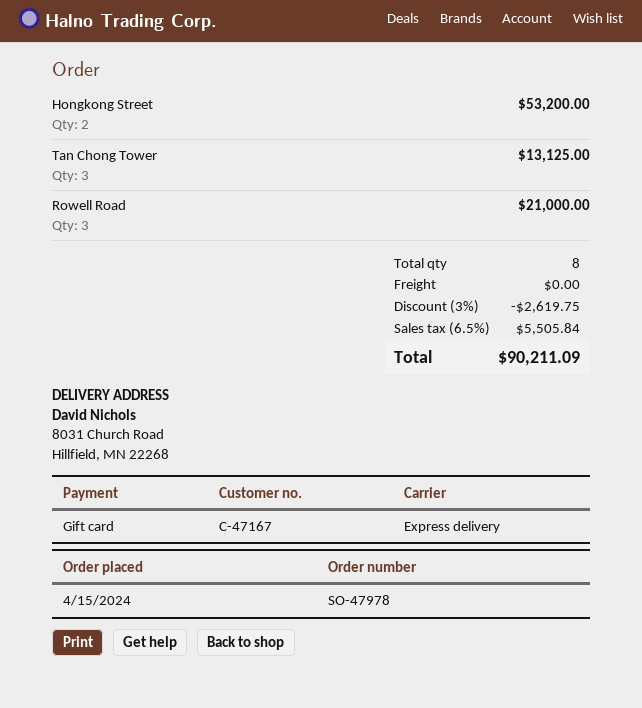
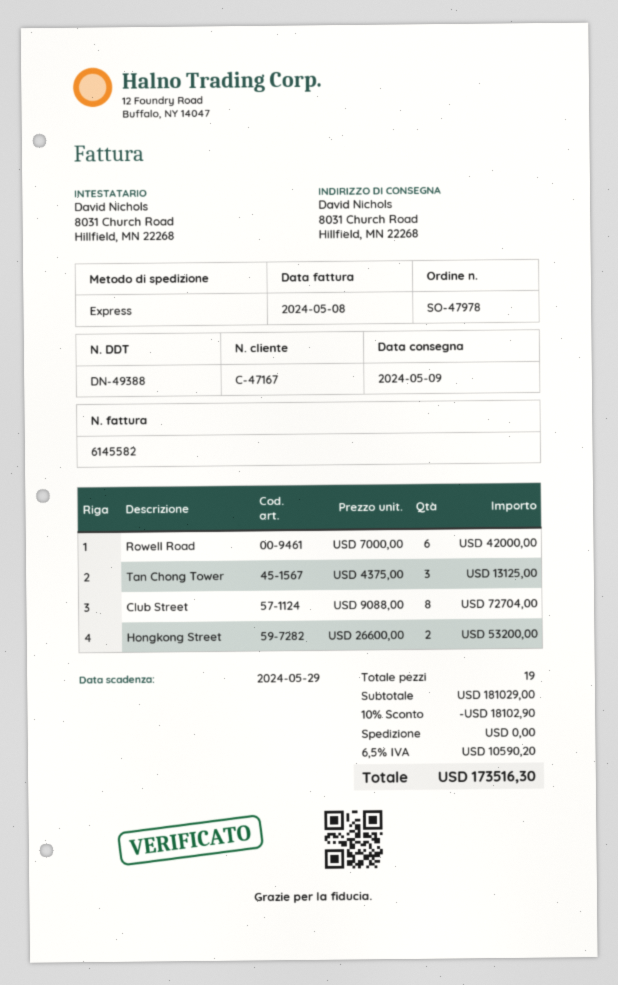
Rowell Road: 3 for 21000.00 -> 6 for 42000.00
Club Street: none -> 8 for 72704.00
total quantity: 8 -> 19
discount: 3% = 2619.75 -> 10% = 18102.90
tax: 6.5% = 5505.84 -> 6.5% = 10590.20
total: 90211.09 -> 173516.30

